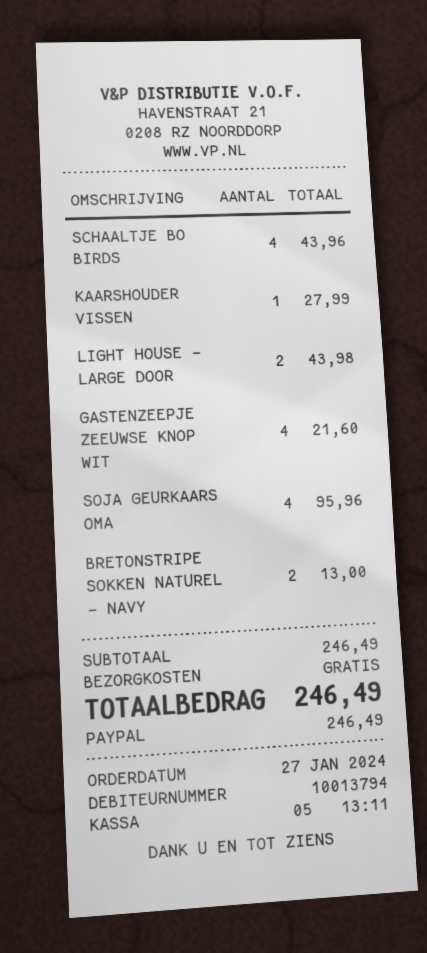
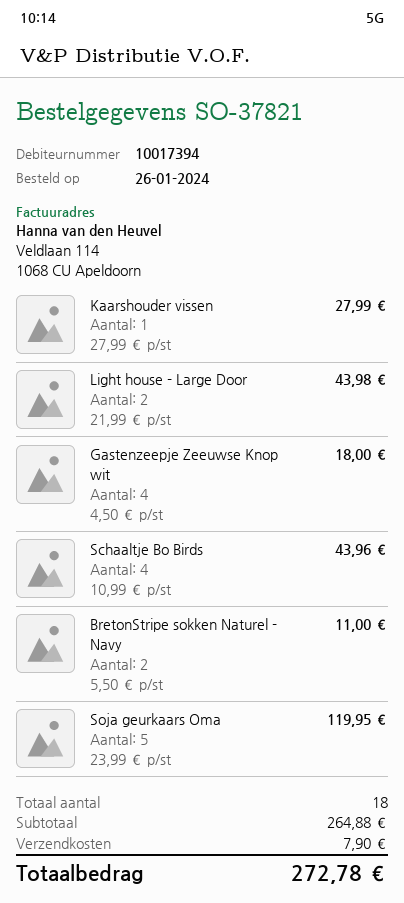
order date: 2024-01-27 -> 2024-01-26
customer number: 10013794 -> 10017394
GASTENZEEPJE ZEEUWSE KNOP WIT: 4 for 21.60 -> 4 for 18.00
SOJA GEURKAARS OMA: 4 for 95.96 -> 5 for 119.95
BRETONSTRIPE SOKKEN NATUREL - NAVY: 2 for 13.00 -> 2 for 11.00
subtotal: 246.49 -> 264.88
shipping: 0.00 -> 7.90
total: 246.49 -> 272.78

